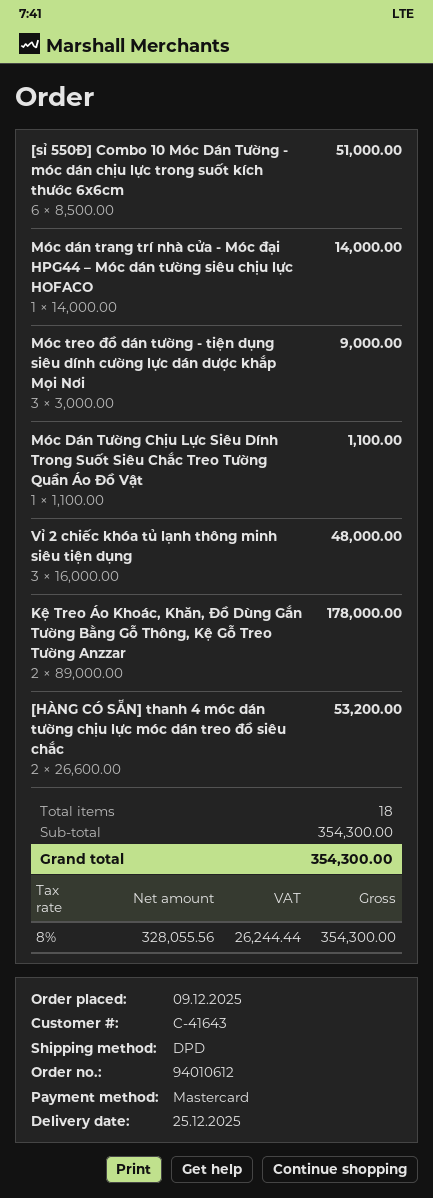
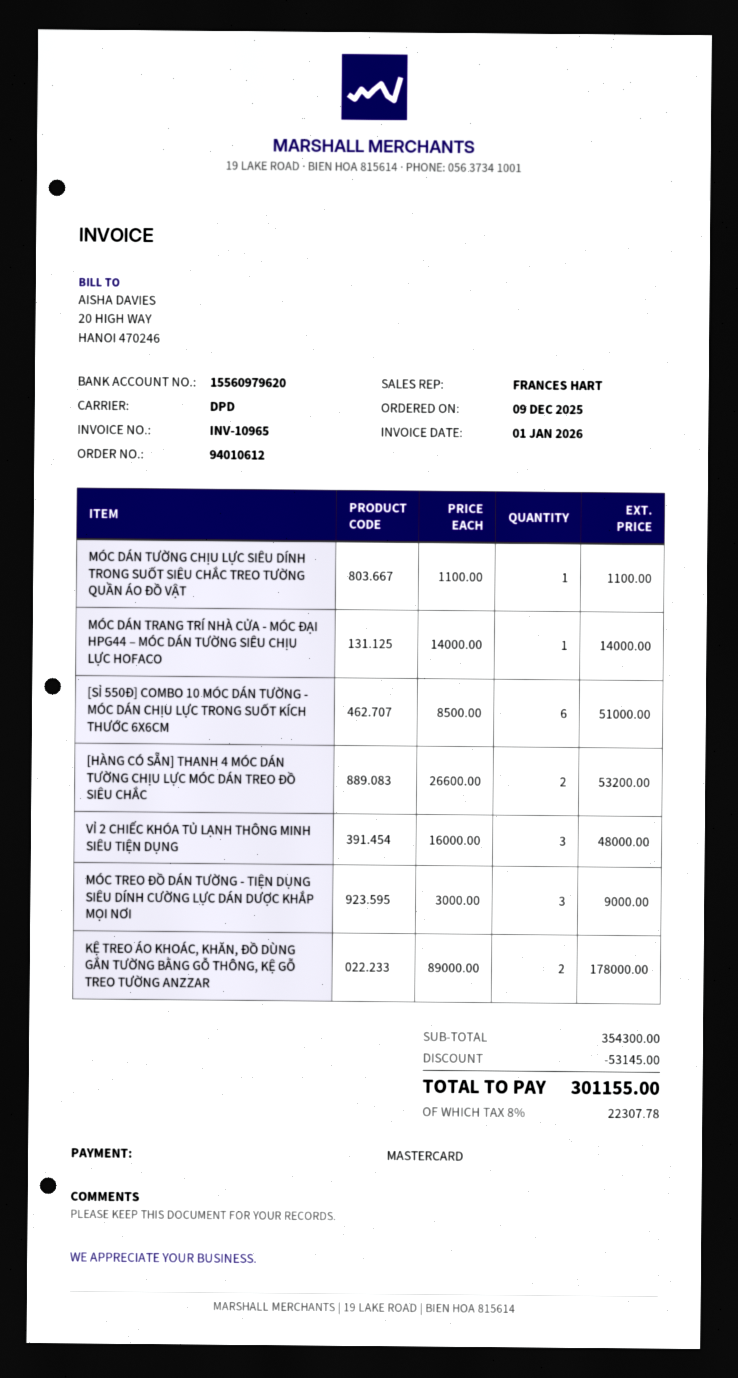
discount: none -> 53145.00
tax: 8% = 26244.44 -> 8% = 22307.78
total: 354300.00 -> 301155.00

